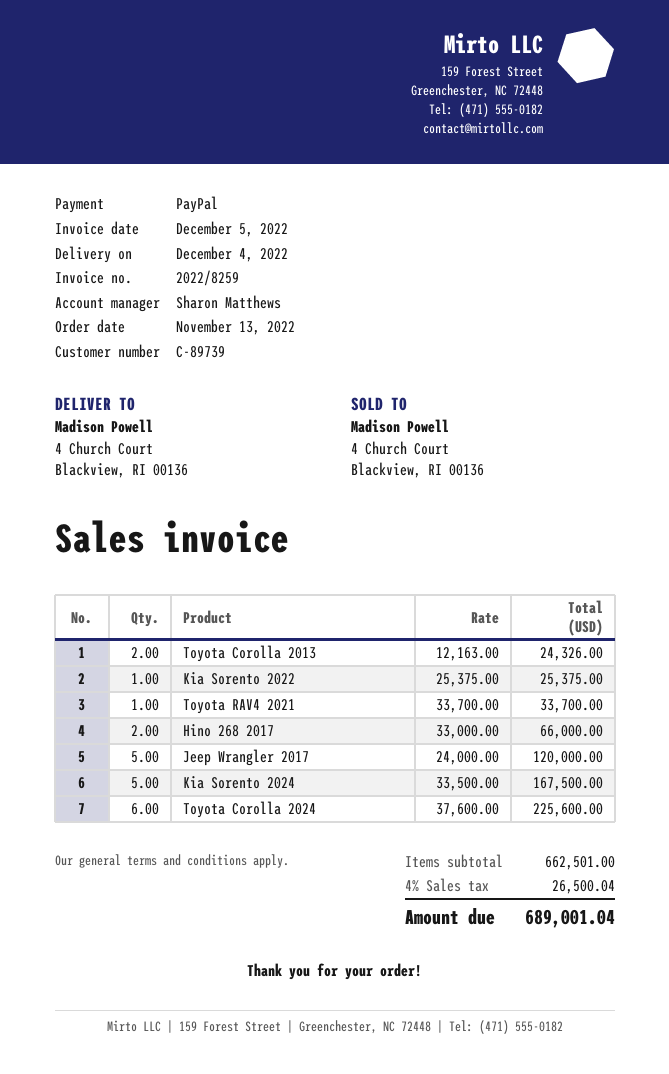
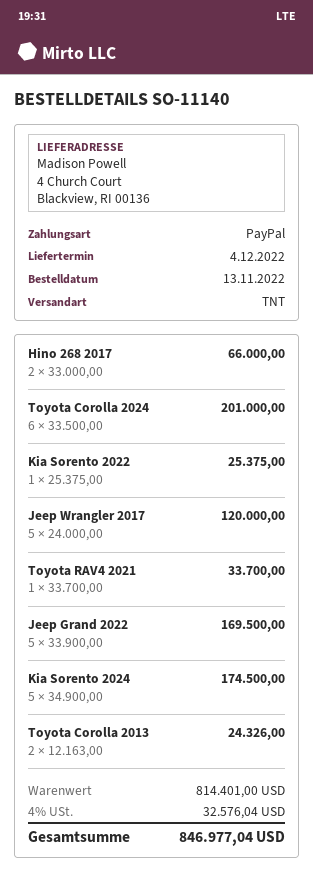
Kia Sorento 2024: 5 x 33500.00 = 167500.00 -> 5 x 34900.00 = 174500.00
Toyota Corolla 2024: 6 x 37600.00 = 225600.00 -> 6 x 33500.00 = 201000.00
Jeep Grand 2022: none -> 5 x 33900.00 = 169500.00
subtotal: 662501.00 -> 814401.00
tax: 4% = 26500.04 -> 4% = 32576.04
total: 689001.04 -> 846977.04

